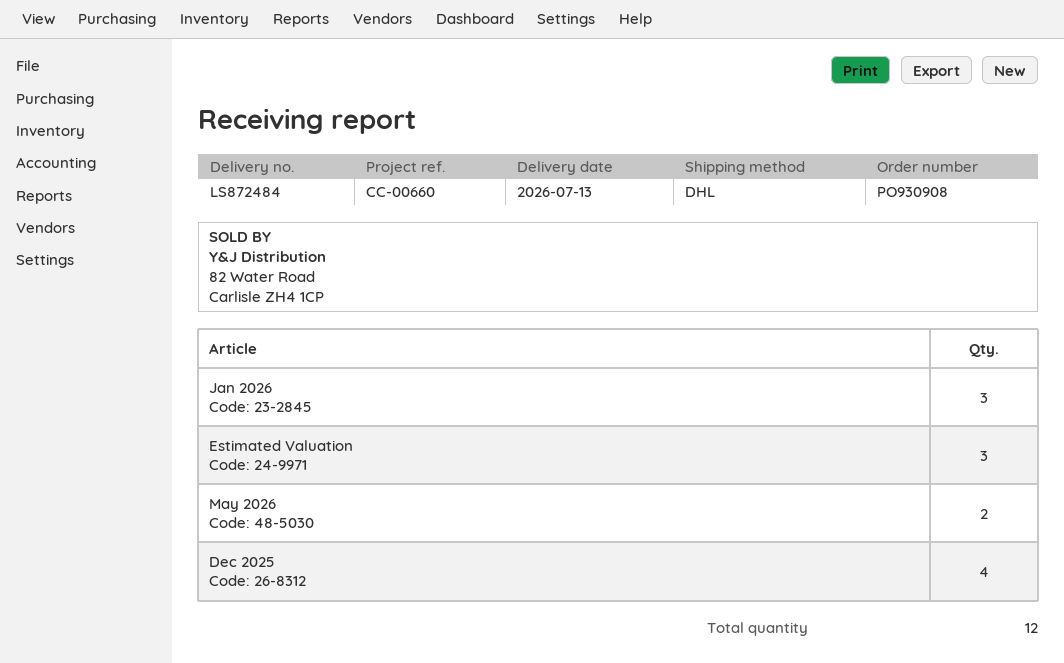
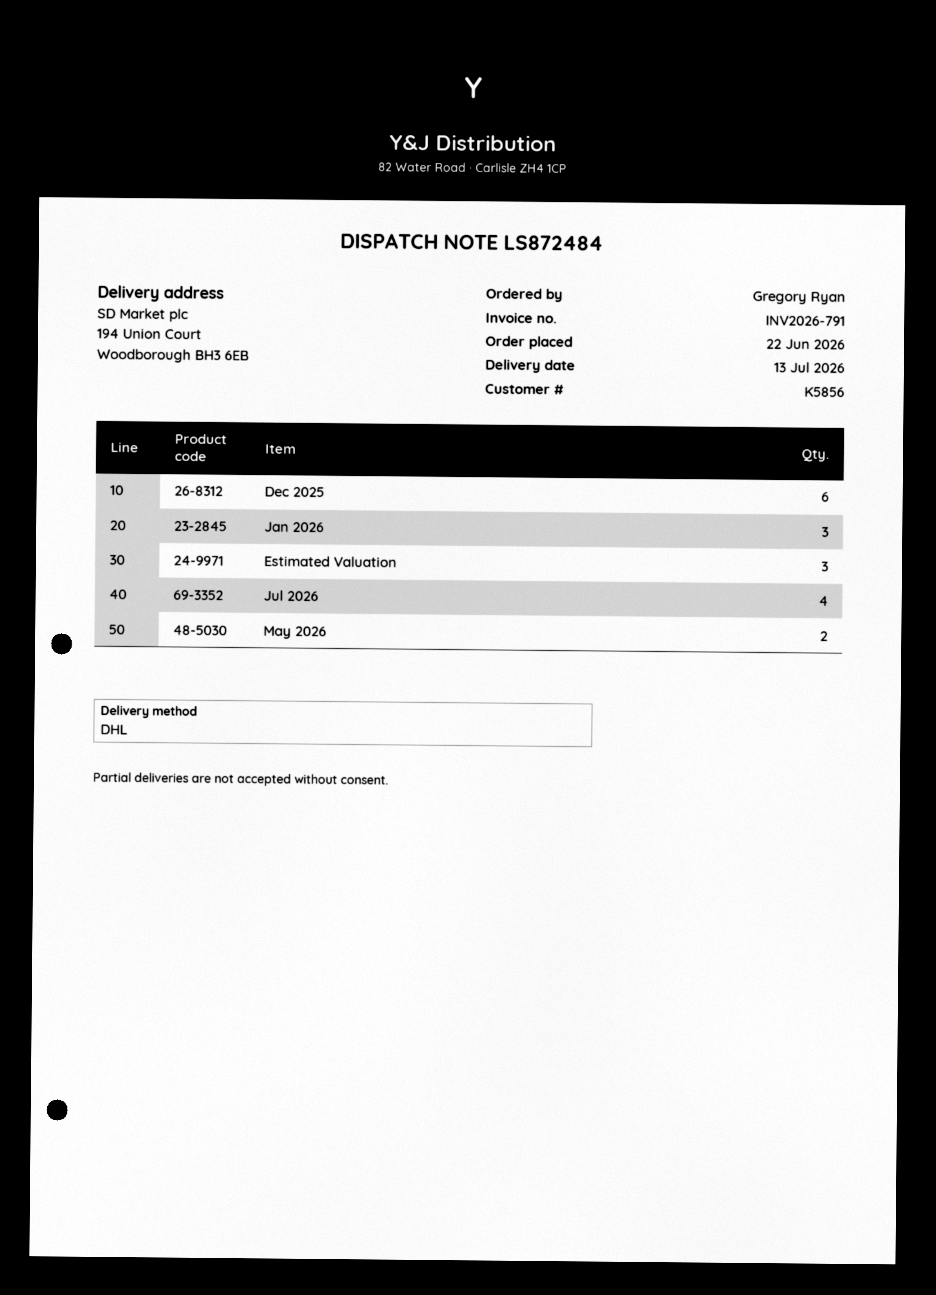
Dec 2025: 4 -> 6
Jul 2026: none -> 4

